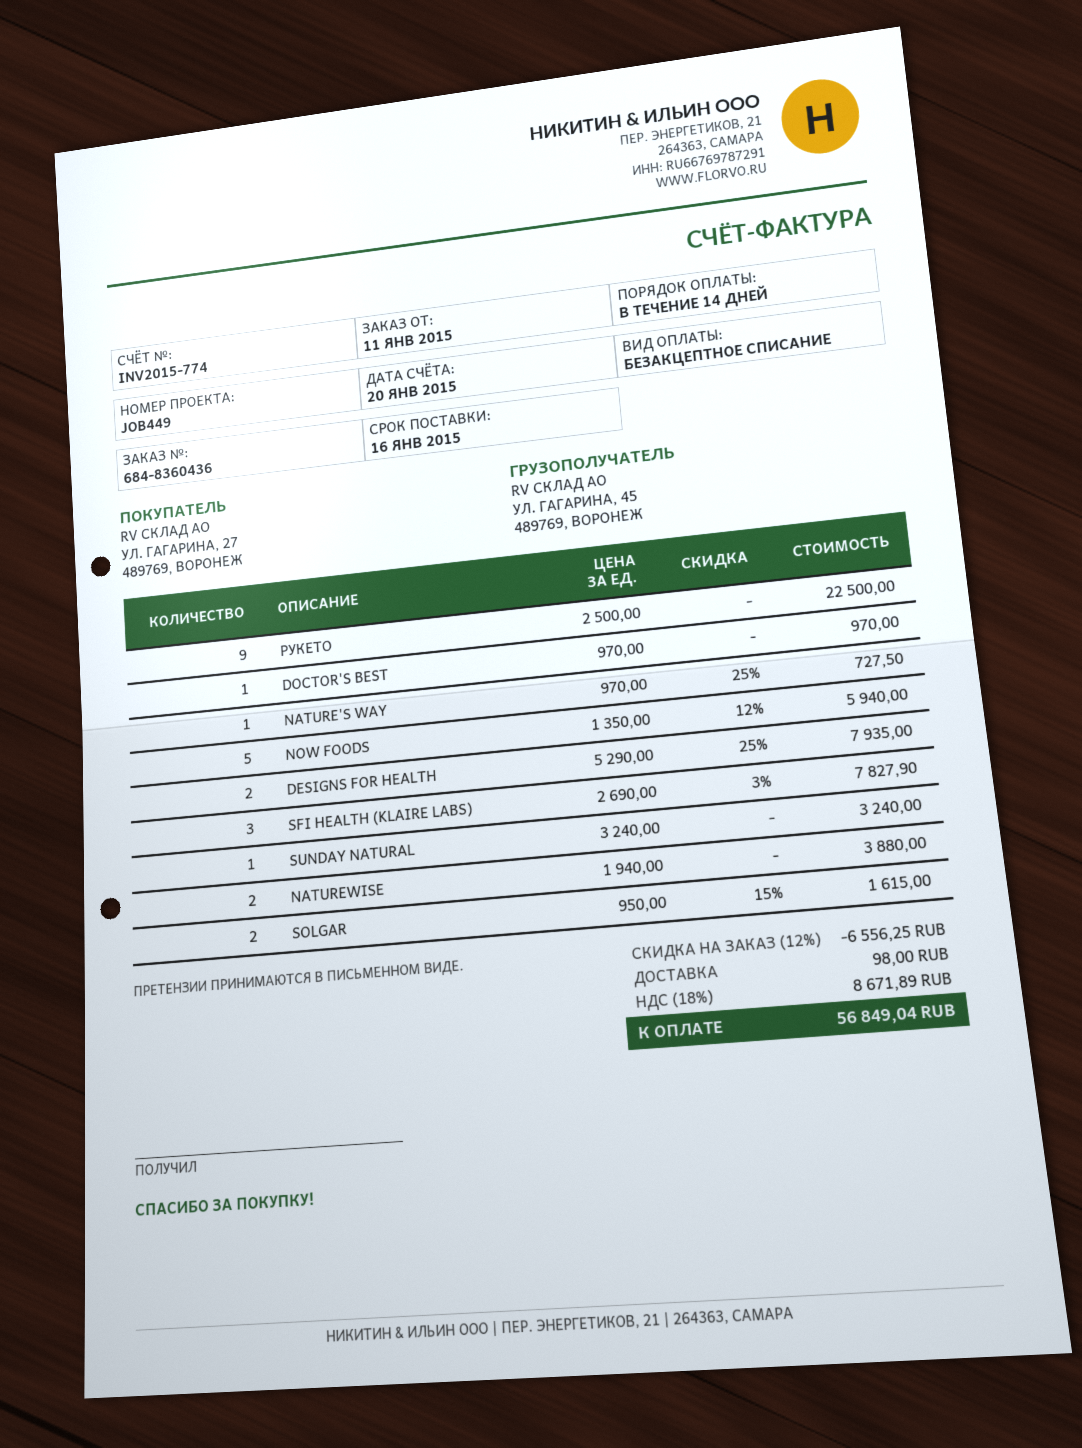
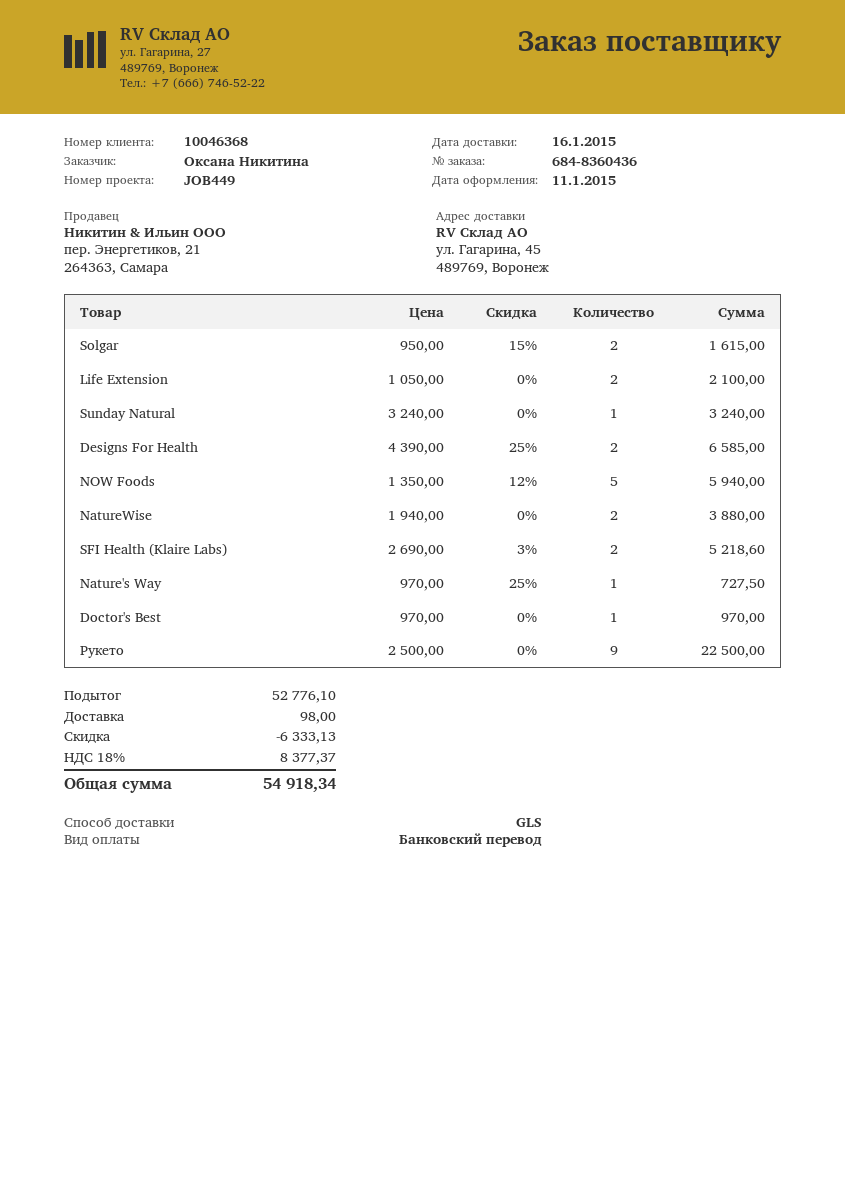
payment method: direct debit -> bank transfer
DESIGNS FOR HEALTH: 2 x 5290.00 - 25% = 7935.00 -> 2 x 4390.00 - 25% = 6585.00
SFI HEALTH (KLAIRE LABS): 3 x 2690.00 - 3% = 7827.90 -> 2 x 2690.00 - 3% = 5218.60
Life Extension: none -> 2 x 1050.00 = 2100.00
discount: 6556.25 -> 6333.13
tax: 18% = 8671.89 -> 18% = 8377.37
total: 56849.04 -> 54918.34

